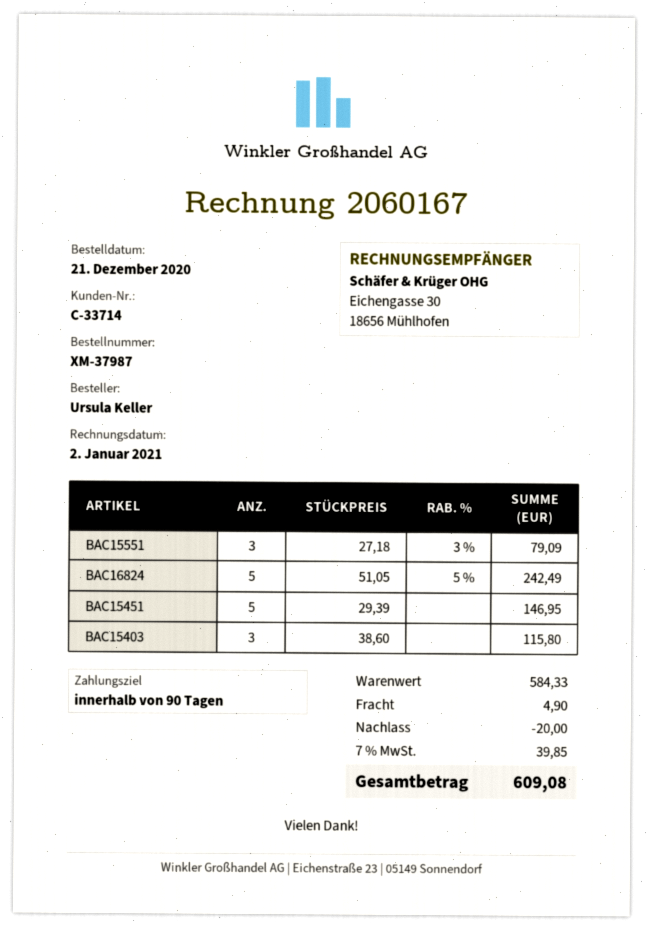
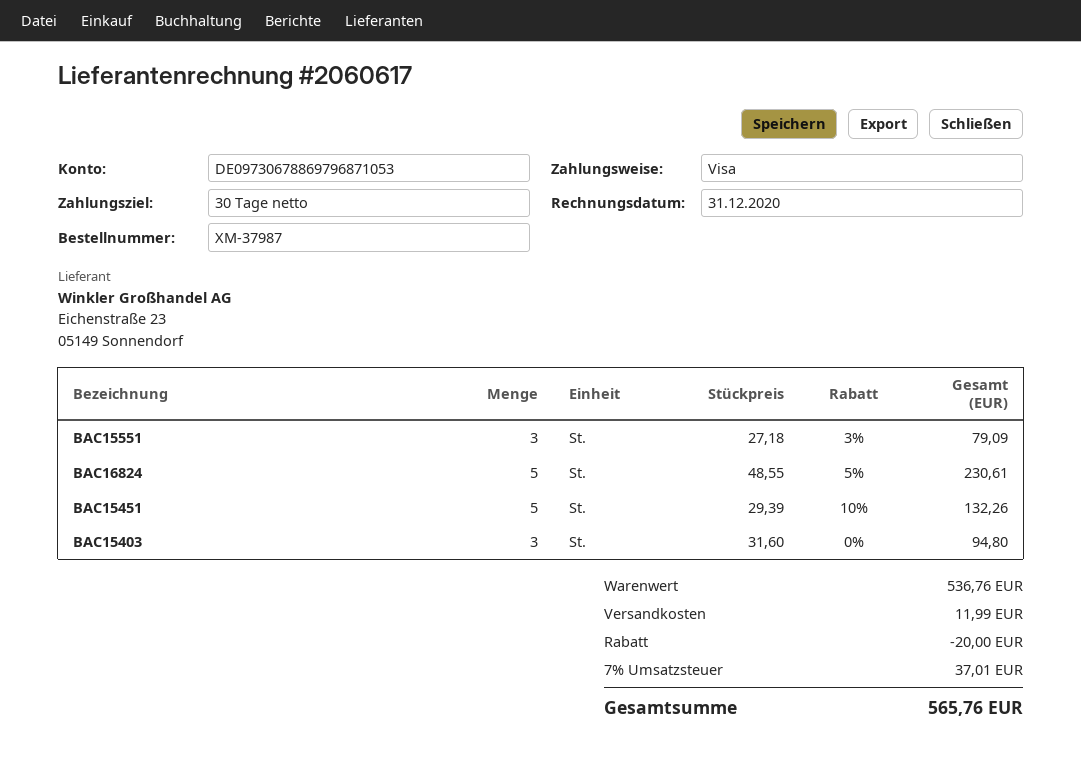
invoice number: 2060167 -> 2060617
invoice date: 2021-01-02 -> 2020-12-31
payment terms: 90 days -> 30 days
BAC16824: 5 x 51.05 - 5% = 242.49 -> 5 x 48.55 - 5% = 230.61
BAC15451: 5 x 29.39 = 146.95 -> 5 x 29.39 - 10% = 132.26
BAC15403: 3 x 38.60 = 115.80 -> 3 x 31.60 = 94.80
subtotal: 584.33 -> 536.76
shipping: 4.90 -> 11.99
tax: 7% = 39.85 -> 7% = 37.01
total: 609.08 -> 565.76

